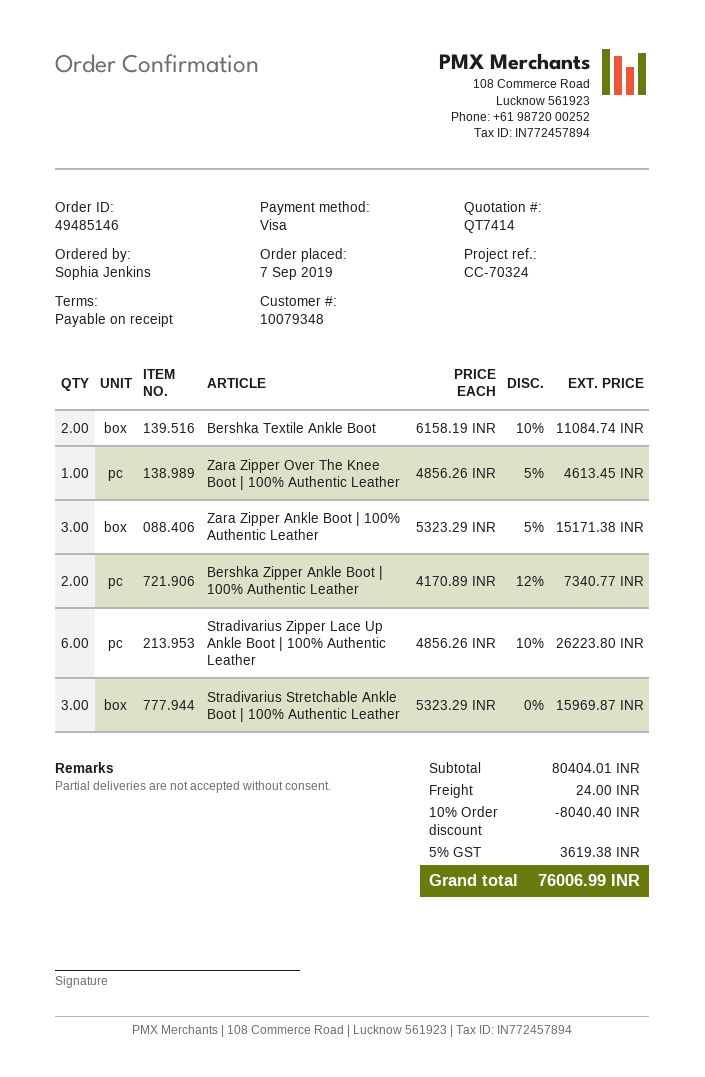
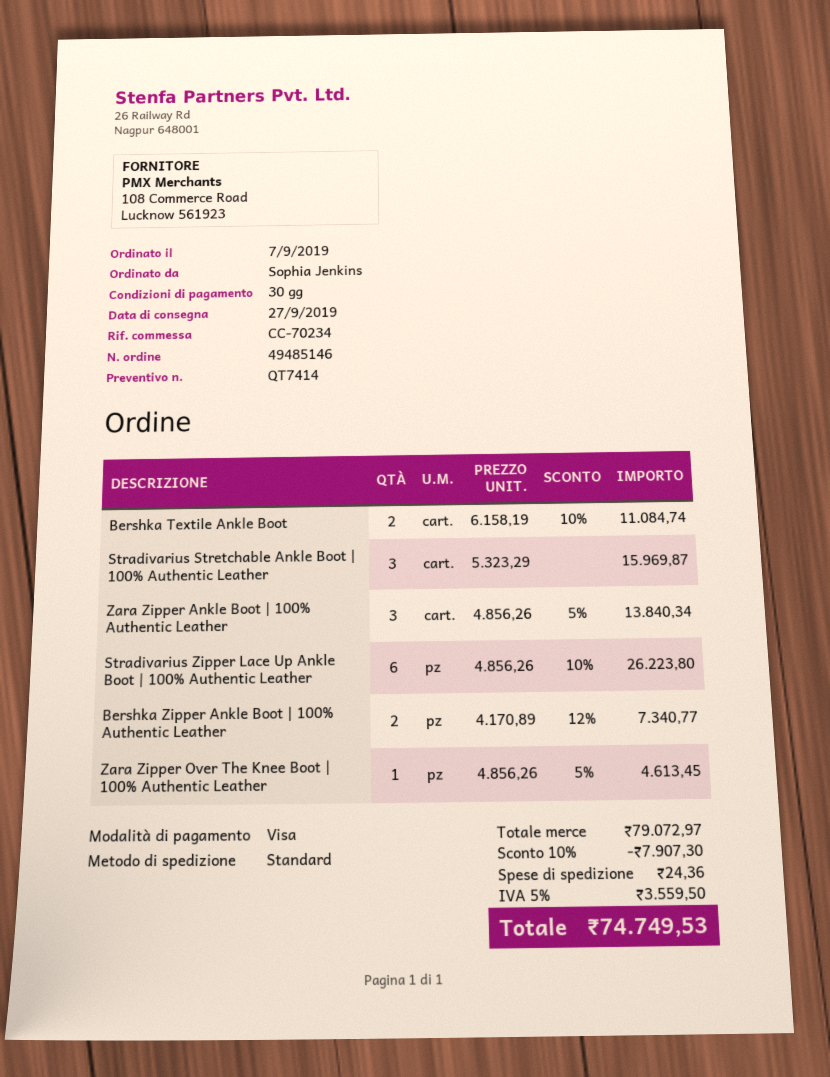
payment terms: on receipt -> 30 days
reference: CC-70324 -> CC-70234
Zara Zipper Ankle Boot | 100% Authentic Leather: 3 x 5323.29 - 5% = 15171.38 -> 3 x 4856.26 - 5% = 13840.34
subtotal: 80404.01 -> 79072.97
discount: 10% = 8040.40 -> 10% = 7907.30
shipping: 24.00 -> 24.36
tax: 5% = 3619.38 -> 5% = 3559.50
total: 76006.99 -> 74749.53

